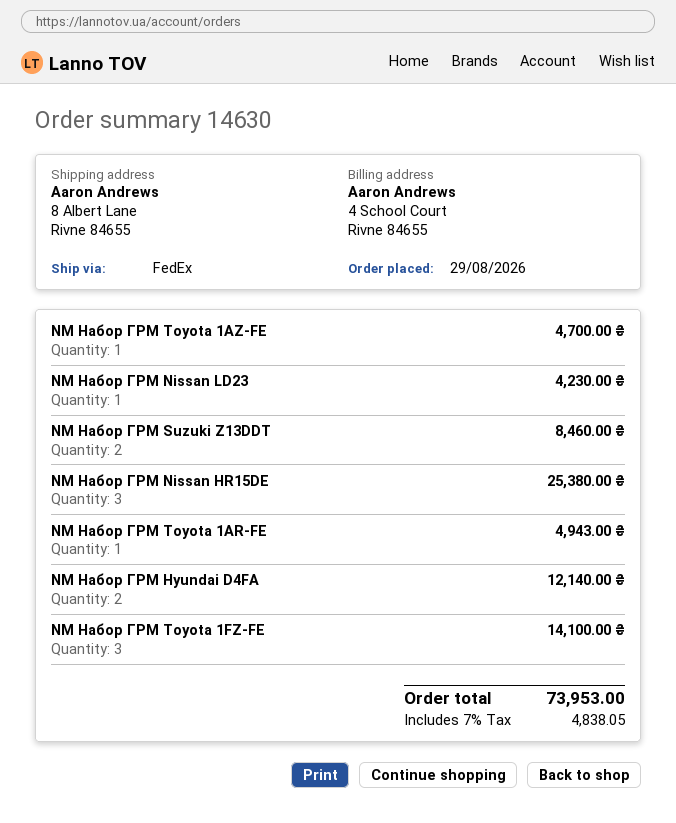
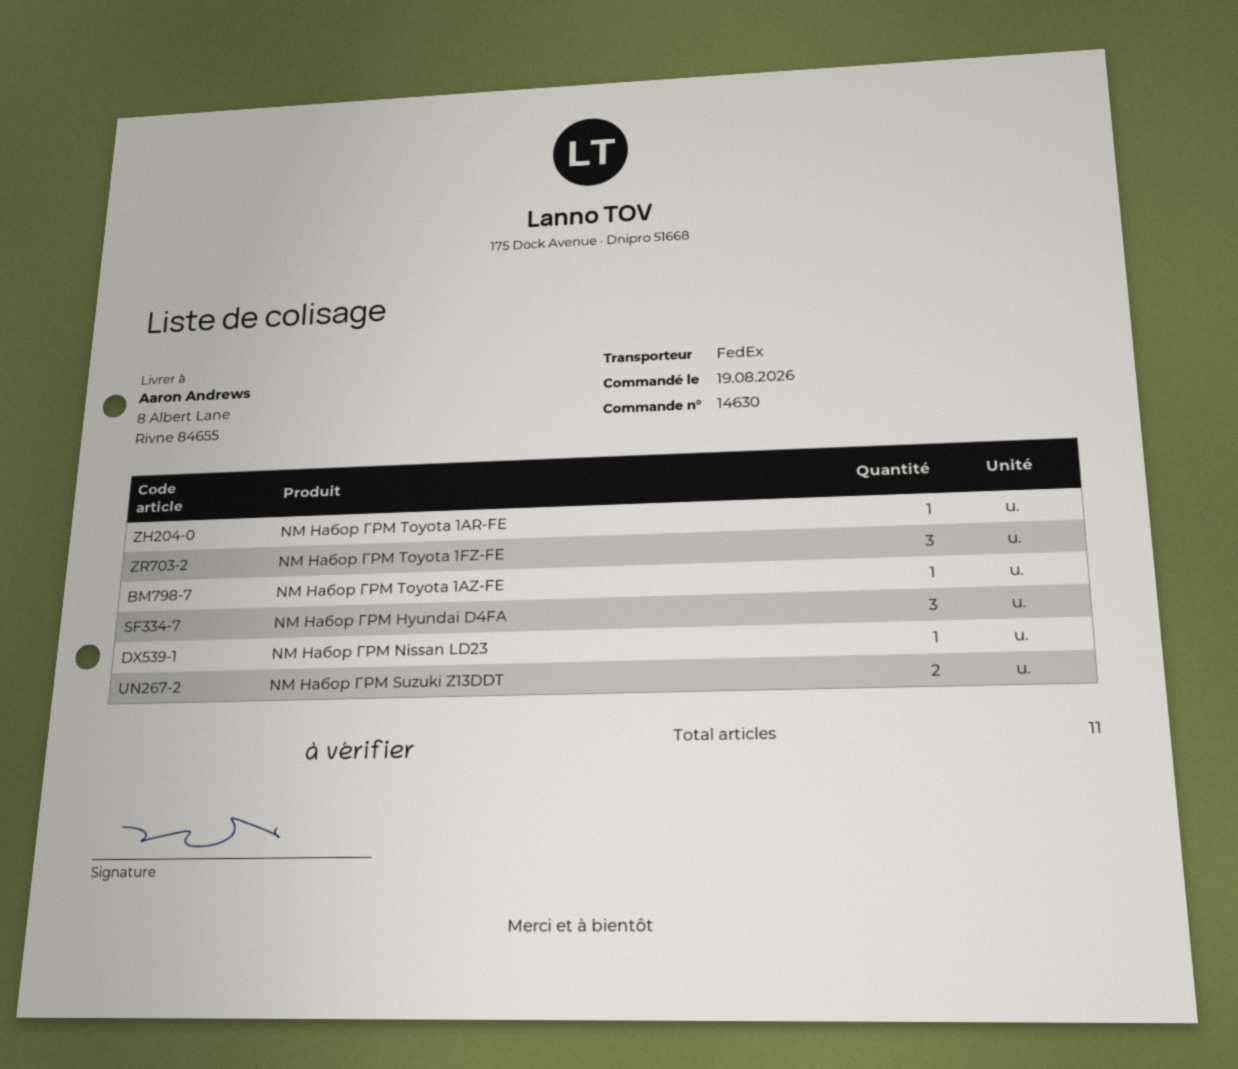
order date: 2026-08-29 -> 2026-08-19
NM Набор ГРМ Nissan HR15DE: 3 -> none
NM Набор ГРМ Hyundai D4FA: 2 -> 3

